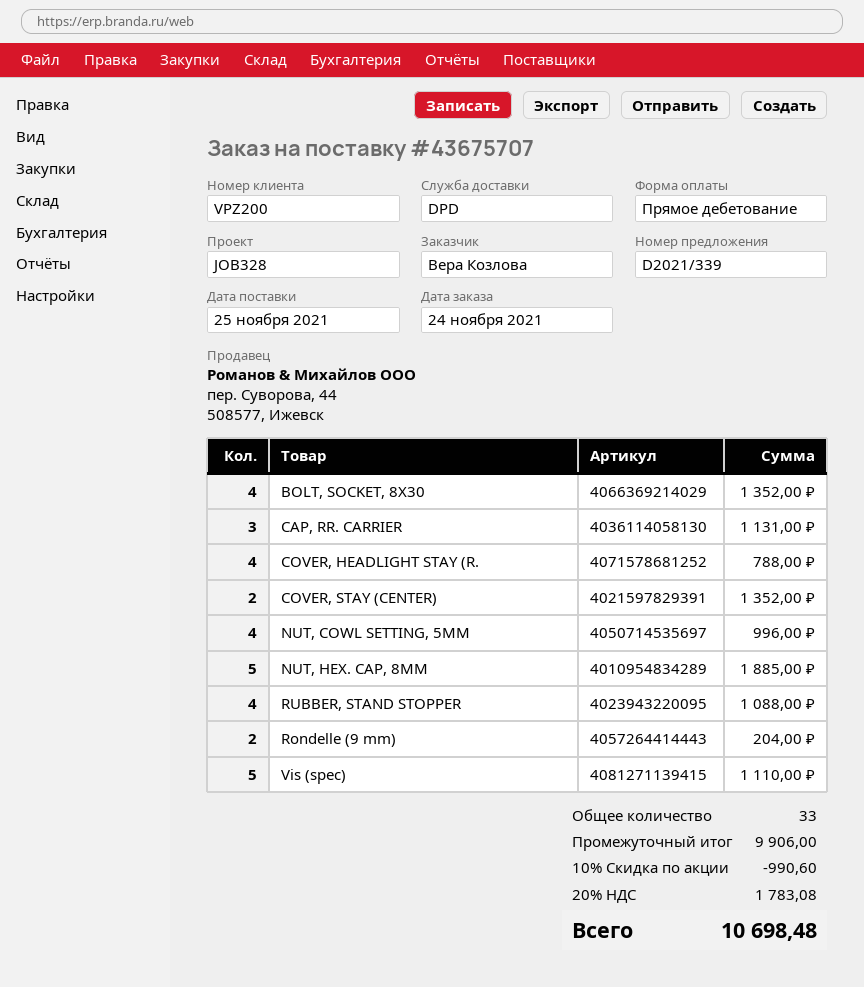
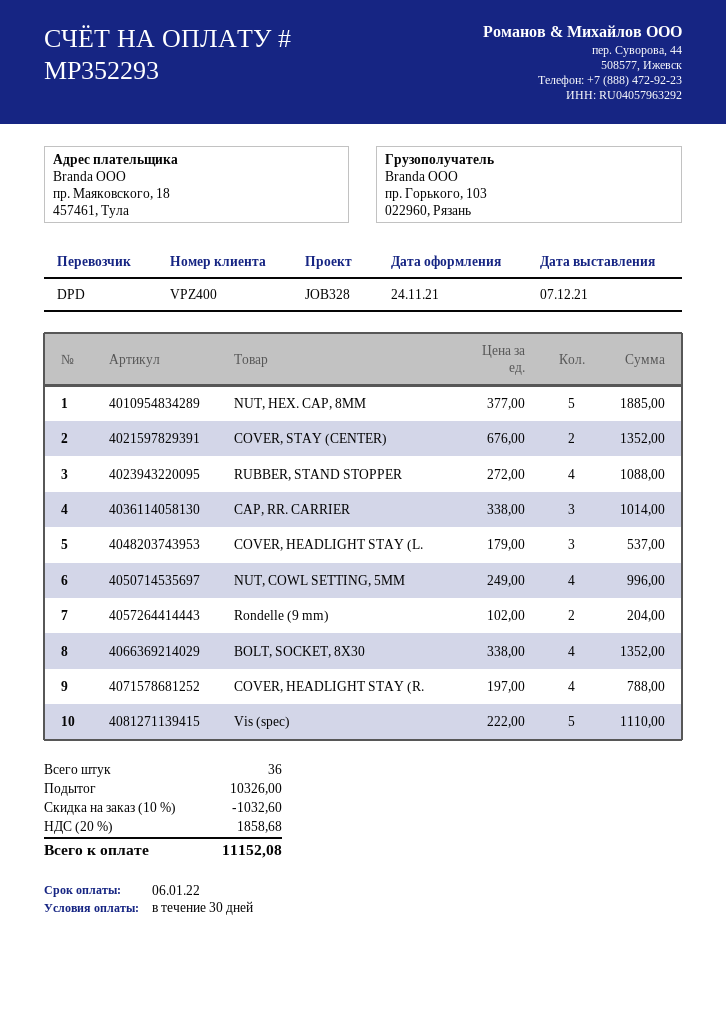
customer number: VPZ200 -> VPZ400
CAP, RR. CARRIER: 3 for 1131.00 -> 3 for 1014.00
COVER, HEADLIGHT STAY (L.: none -> 3 for 537.00
total quantity: 33 -> 36
subtotal: 9906.00 -> 10326.00
discount: 10% = 990.60 -> 10% = 1032.60
tax: 20% = 1783.08 -> 20% = 1858.68
total: 10698.48 -> 11152.08

